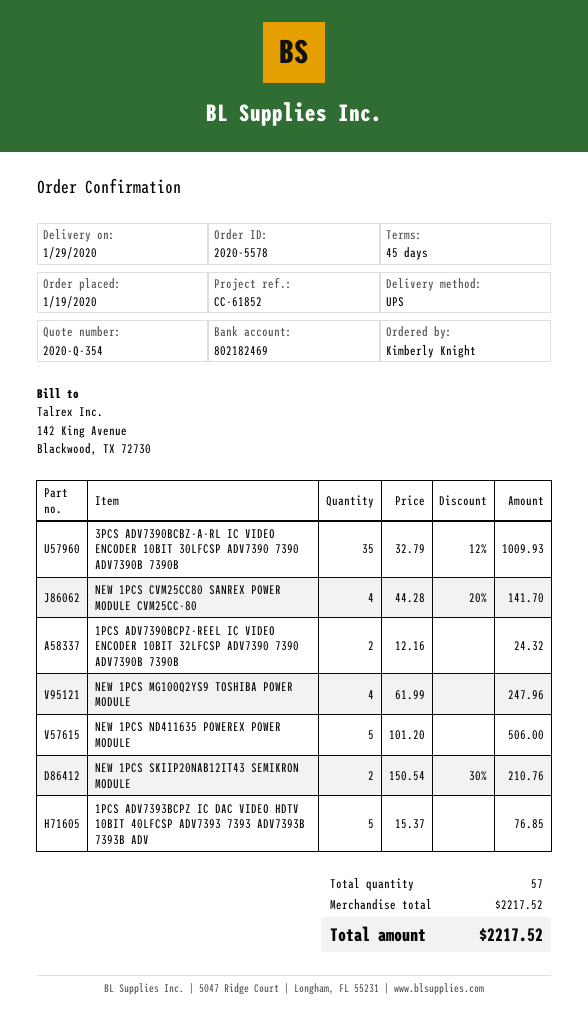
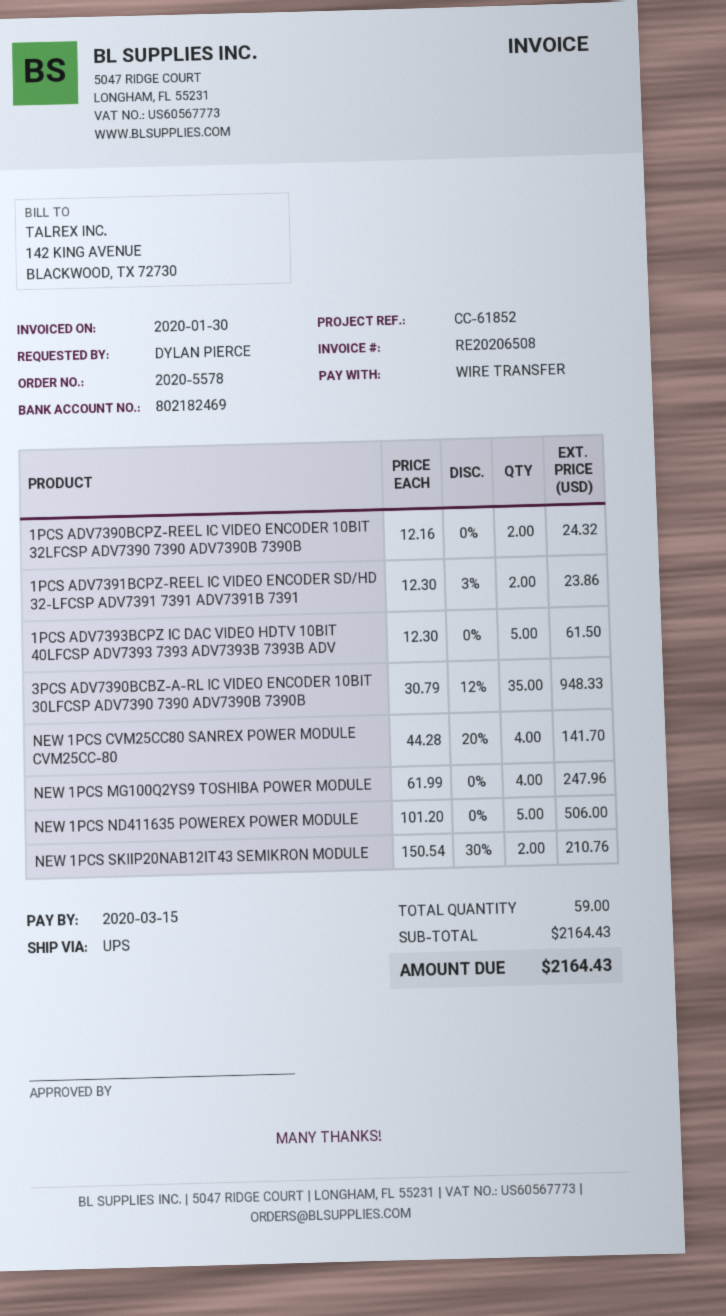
ordered by: Kimberly Knight -> DYLAN PIERCE
3PCS ADV7390BCBZ-A-RL IC VIDEO ENCODER 10BIT 30LFCSP ADV7390 7390 ADV7390B 7390B: 35 x 32.79 - 12% = 1009.93 -> 35 x 30.79 - 12% = 948.33
1PCS ADV7393BCPZ IC DAC VIDEO HDTV 10BIT 40LFCSP ADV7393 7393 ADV7393B 7393B ADV: 5 x 15.37 = 76.85 -> 5 x 12.30 = 61.50
1PCS ADV7391BCPZ-REEL IC VIDEO ENCODER SD/HD 32-LFCSP ADV7391 7391 ADV7391B 7391: none -> 2 x 12.30 - 3% = 23.86
total quantity: 57 -> 59
subtotal: 2217.52 -> 2164.43
total: 2217.52 -> 2164.43

